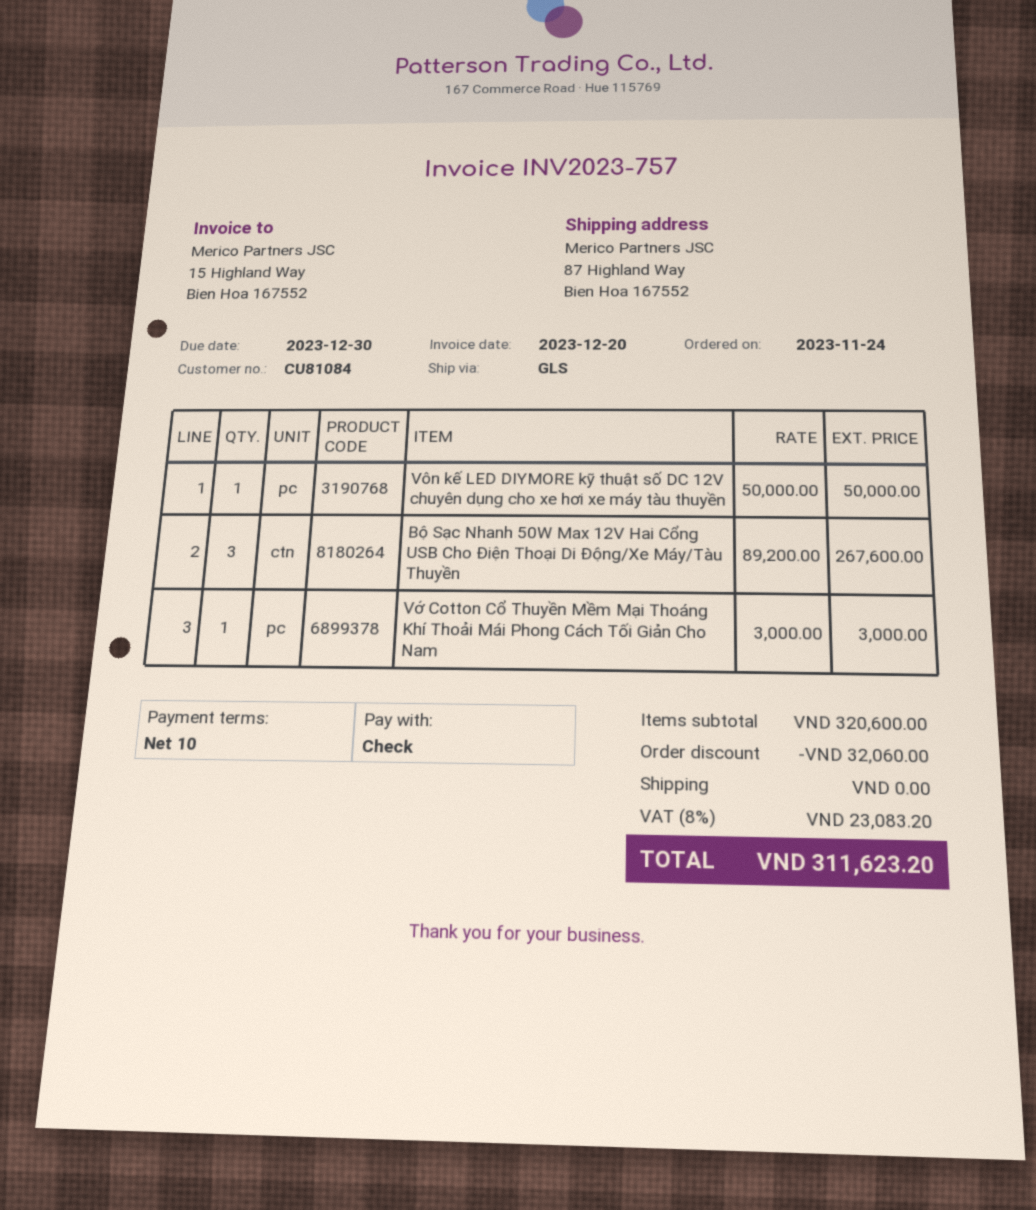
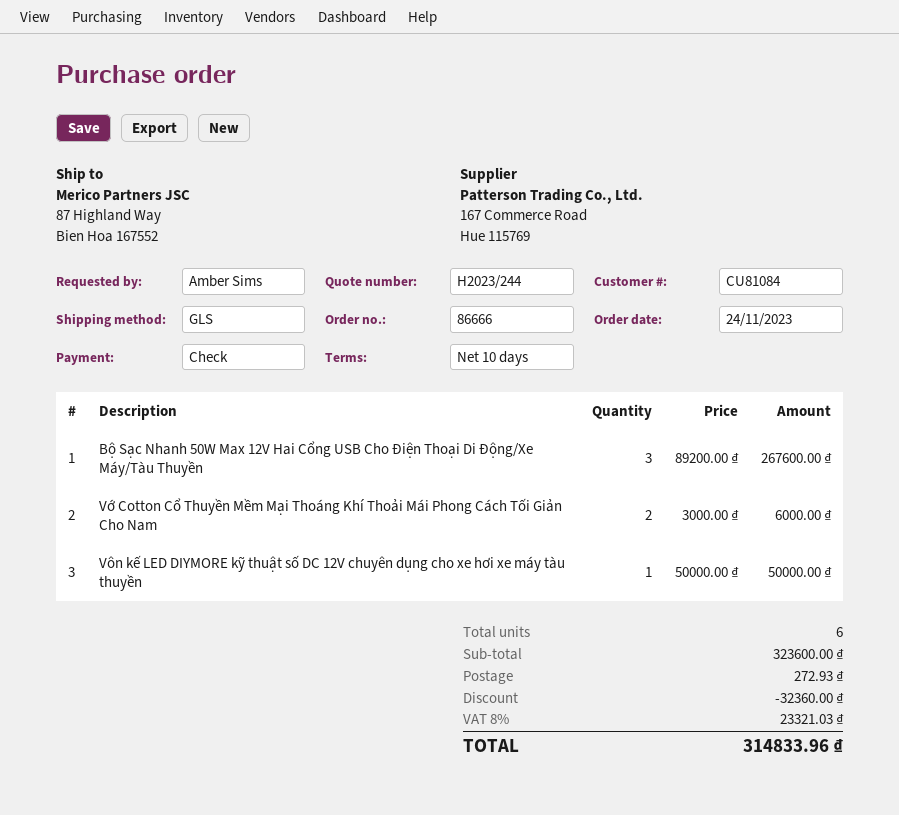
Vớ Cotton Cổ Thuyền Mềm Mại Thoáng Khí Thoải Mái Phong Cách Tối Giản Cho Nam: 1 x 3000.00 = 3000.00 -> 2 x 3000.00 = 6000.00
subtotal: 320600.00 -> 323600.00
discount: 32060.00 -> 32360.00
shipping: 0.00 -> 272.93
tax: 8% = 23083.20 -> 8% = 23321.03
total: 311623.20 -> 314833.96

